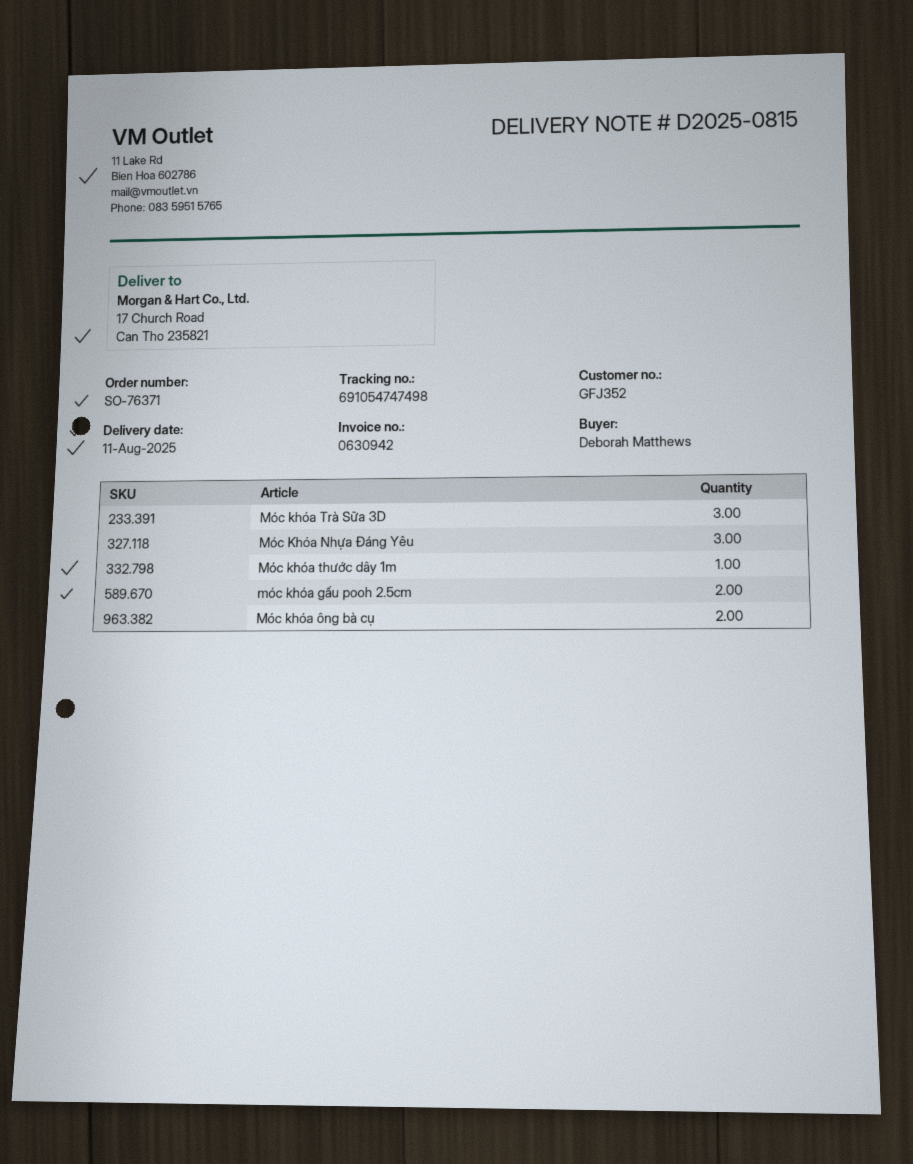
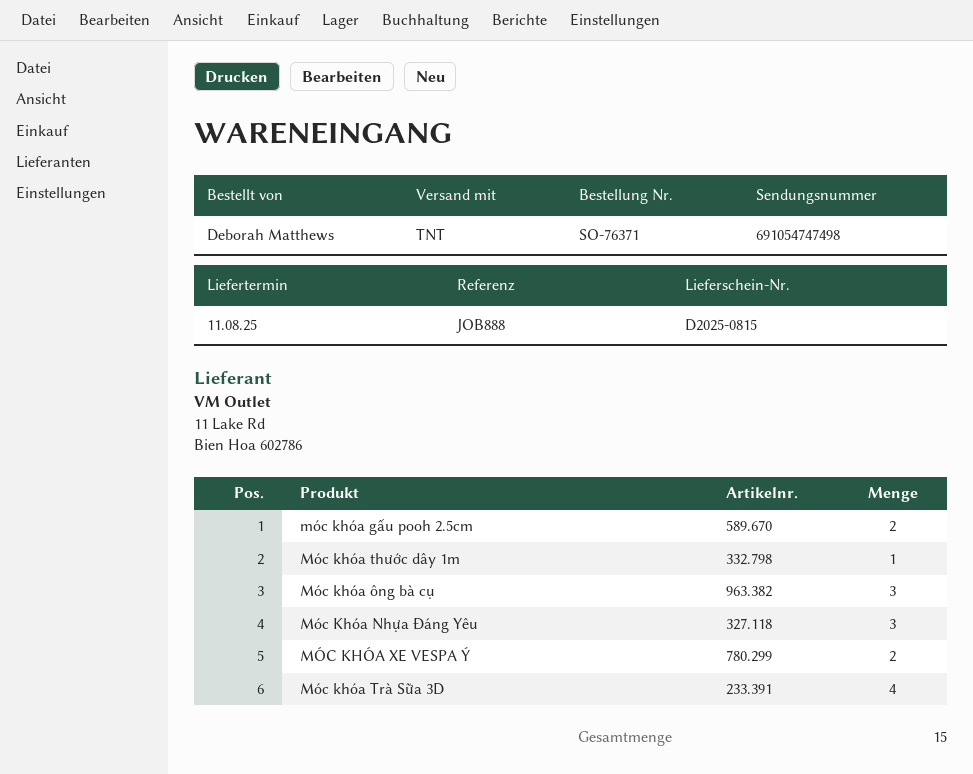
Móc khóa Trà Sữa 3D: 3 -> 4
Móc khóa ông bà cụ: 2 -> 3
MÓC KHÓA XE VESPA Ý: none -> 2

